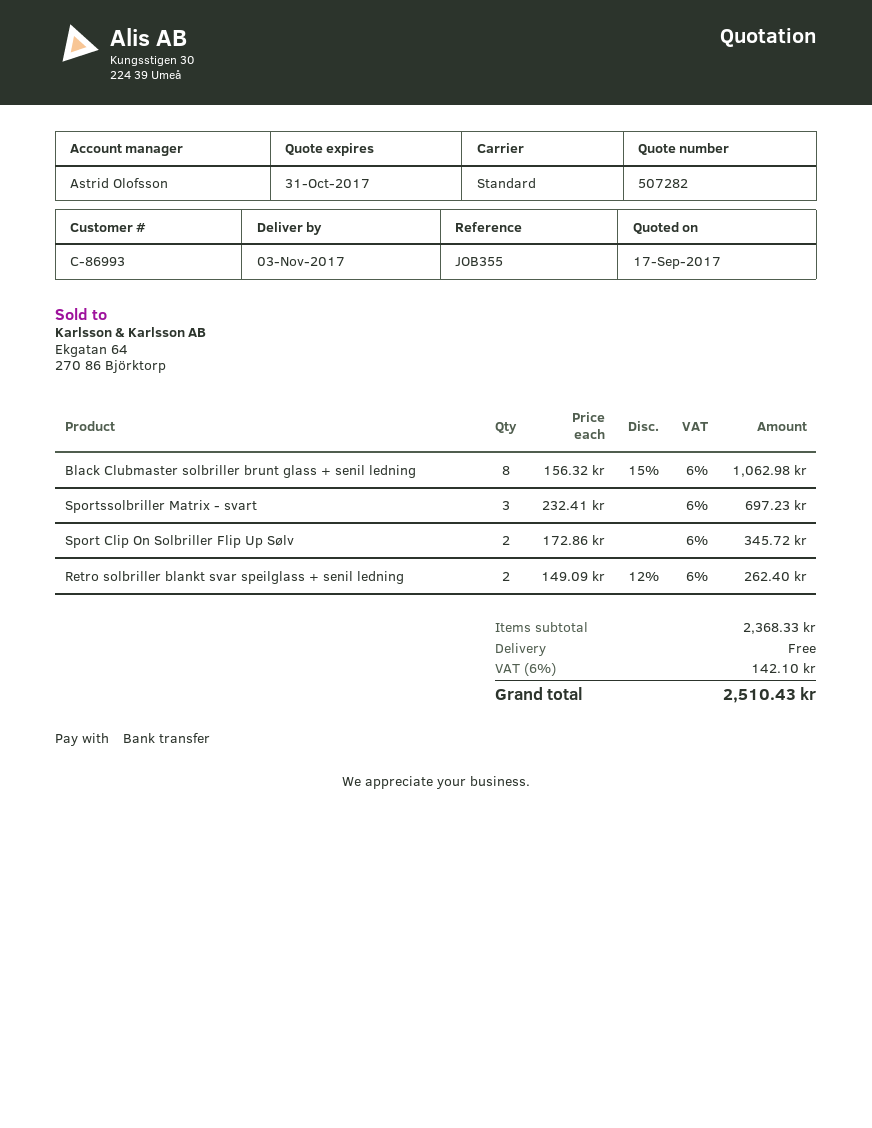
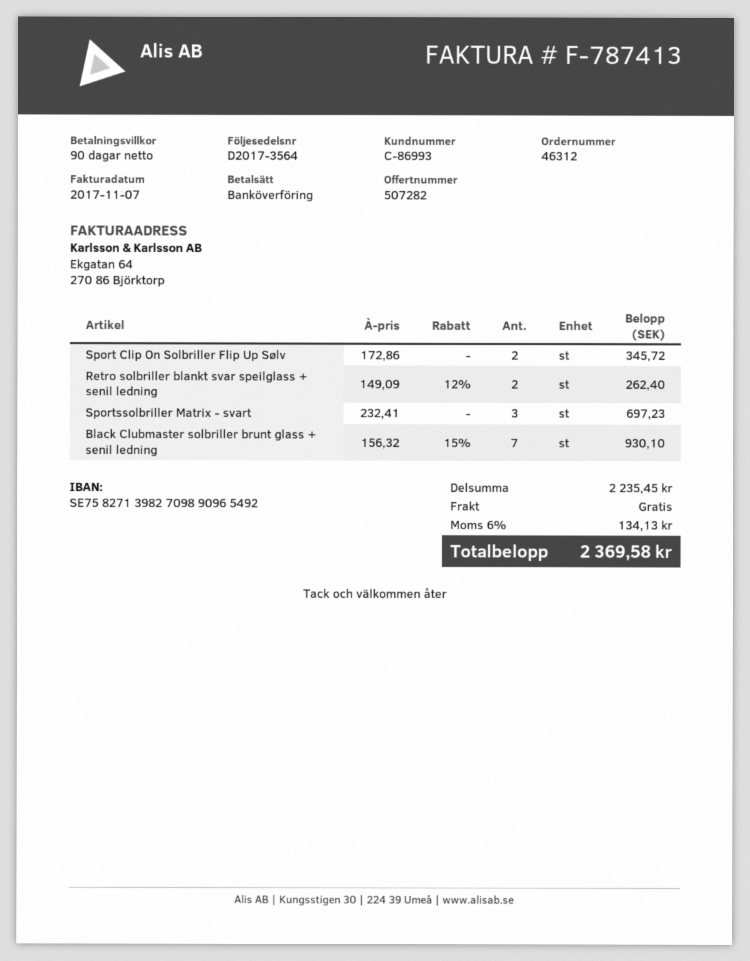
Black Clubmaster solbriller brunt glass + senil ledning: 8 x 156.32 - 15% = 1062.98 -> 7 x 156.32 - 15% = 930.10
subtotal: 2368.33 -> 2235.45
tax: 6% = 142.10 -> 6% = 134.13
total: 2510.43 -> 2369.58

